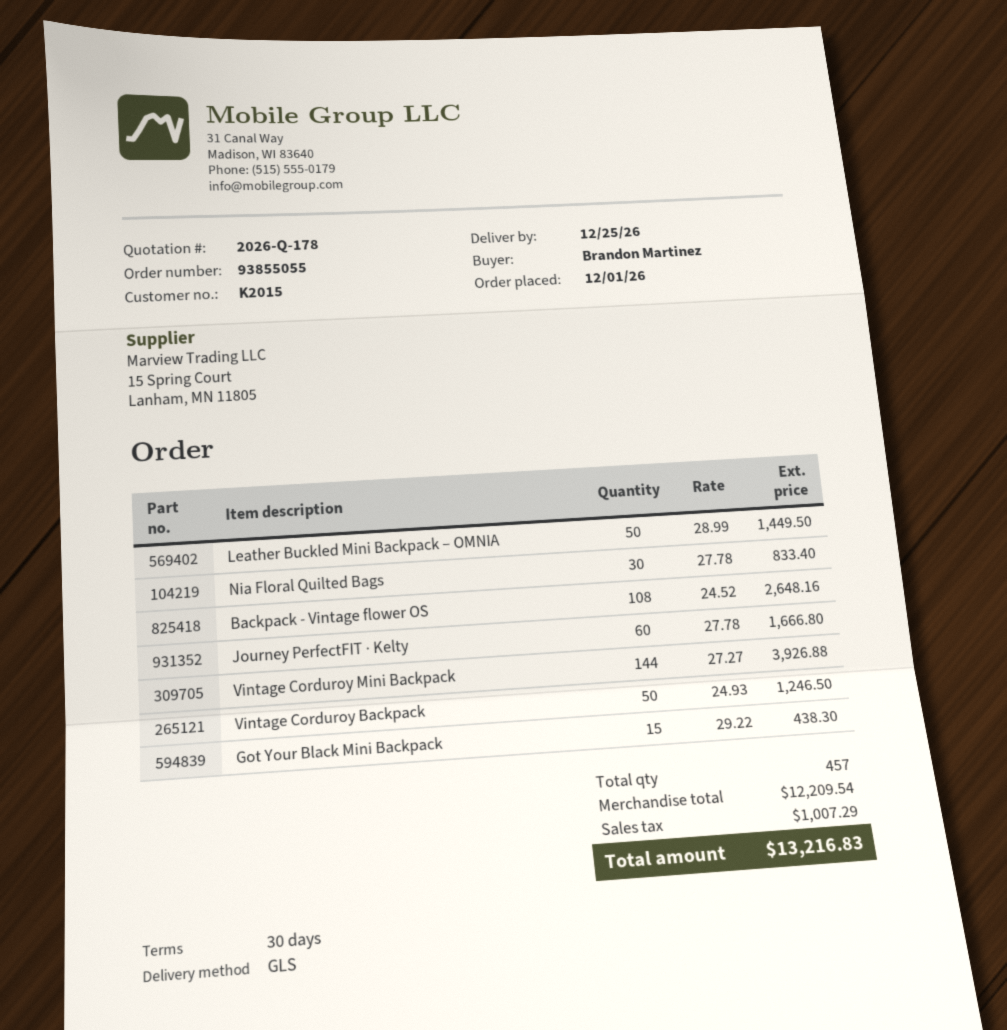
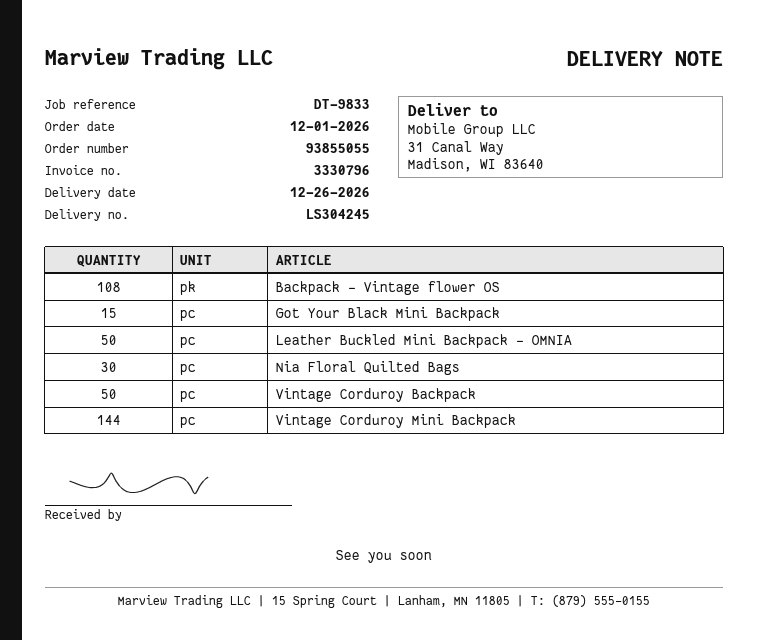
delivery date: 2026-12-25 -> 2026-12-26
Journey PerfectFIT · Kelty: 60 -> none

